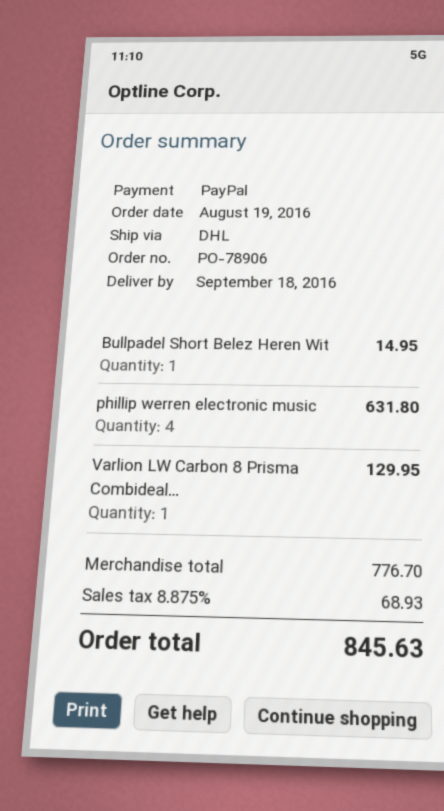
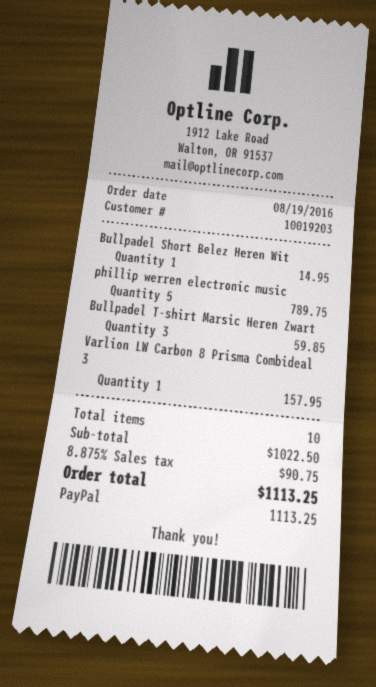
phillip werren electronic music: 4 for 631.80 -> 5 for 789.75
Varlion LW Carbon 8 Prisma Combideal...: 1 for 129.95 -> 1 for 157.95
Bullpadel T-shirt Marsic Heren Zwart: none -> 3 for 59.85
subtotal: 776.70 -> 1022.50
tax: 8.875% = 68.93 -> 8.875% = 90.75
total: 845.63 -> 1113.25

